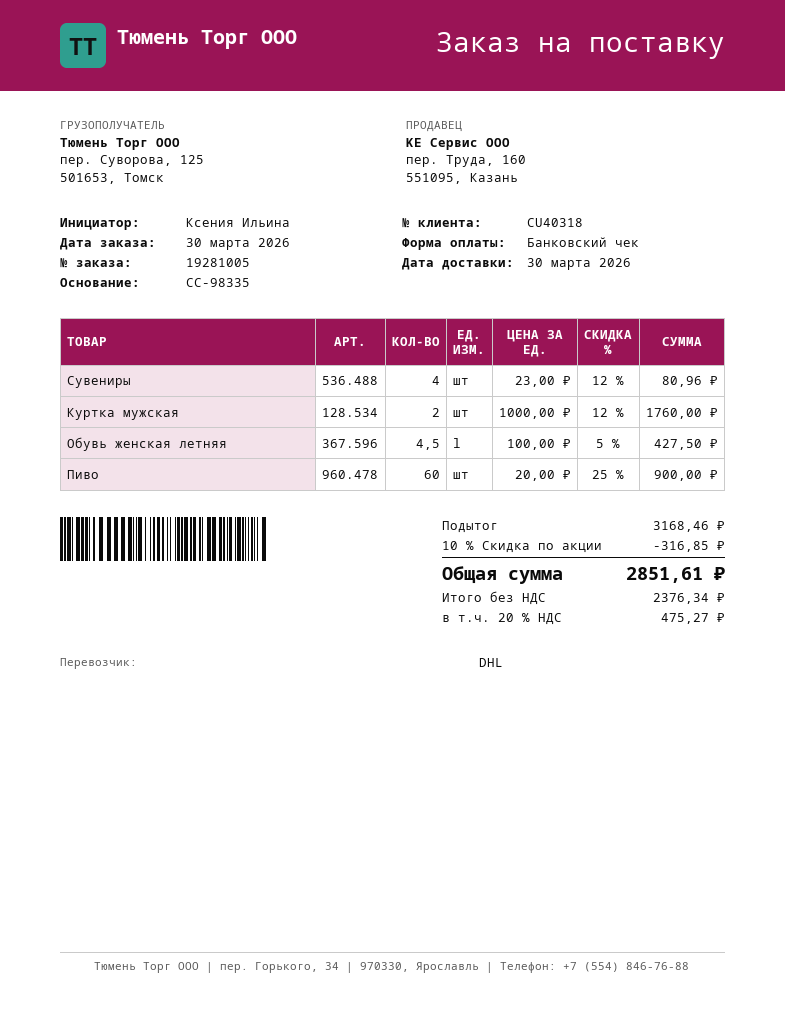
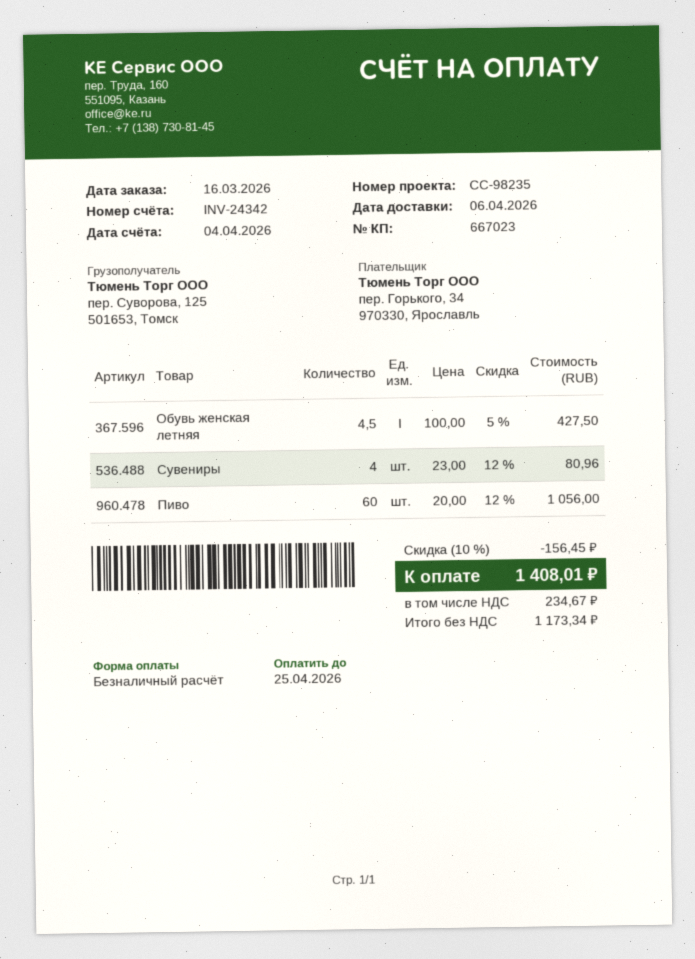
order date: 2026-03-30 -> 2026-03-16
delivery date: 2026-03-30 -> 2026-04-06
reference: CC-98335 -> CC-98235
payment method: cheque -> bank transfer
Куртка мужская: 2 x 1000.00 - 12% = 1760.00 -> none
Пиво: 60 x 20.00 - 25% = 900.00 -> 60 x 20.00 - 12% = 1056.00
discount: 10% = 316.85 -> 10% = 156.45
net: 2376.34 -> 1173.34
tax: 475.27 -> 234.67
total: 2851.61 -> 1408.01

